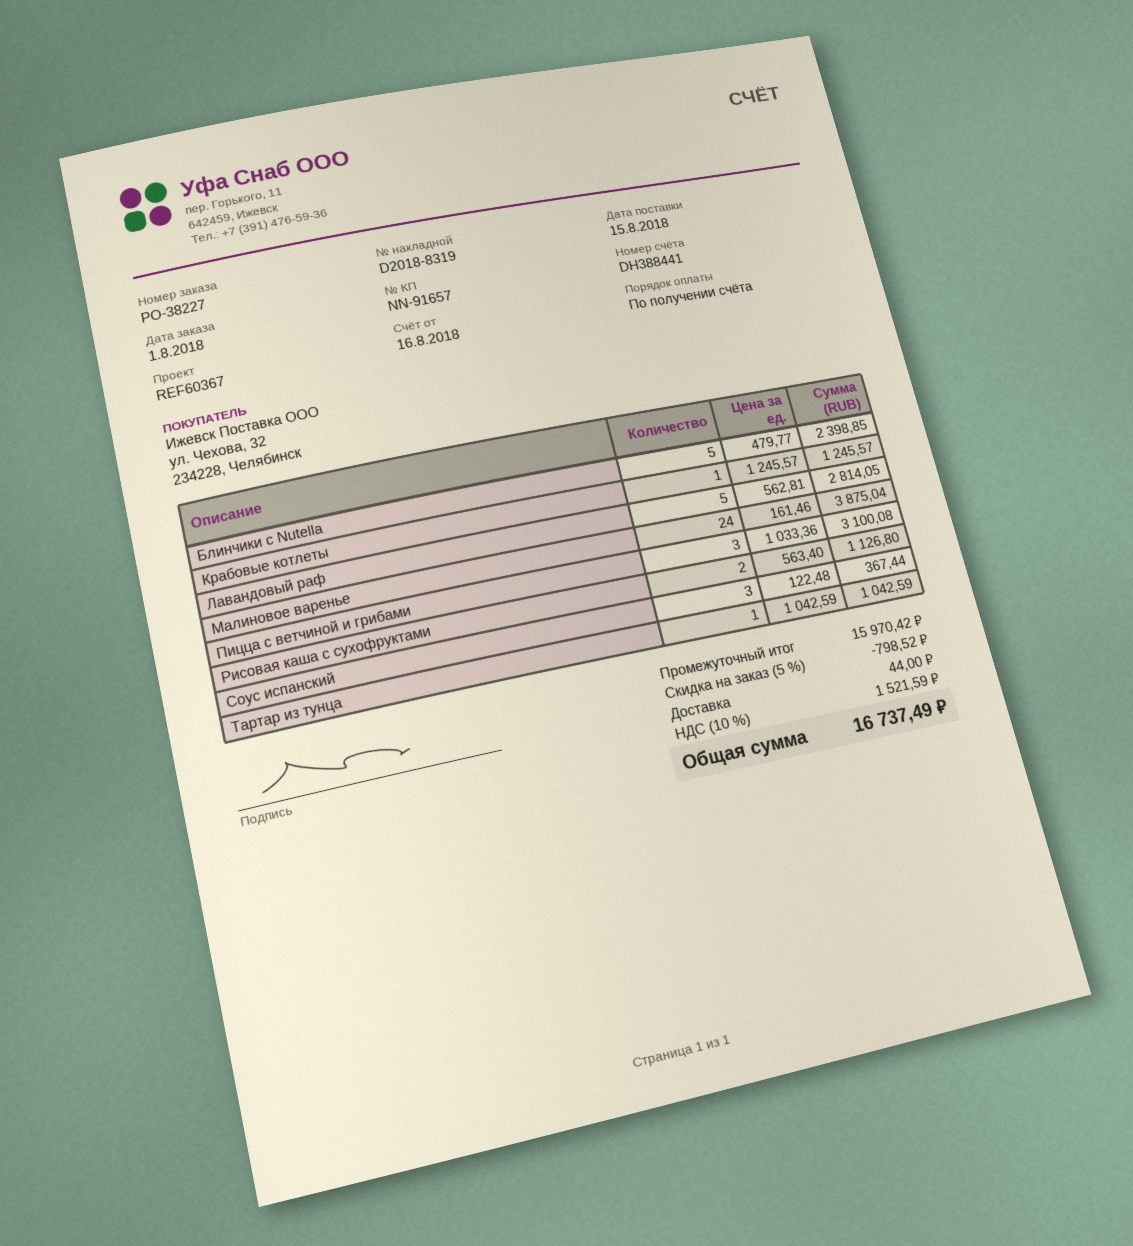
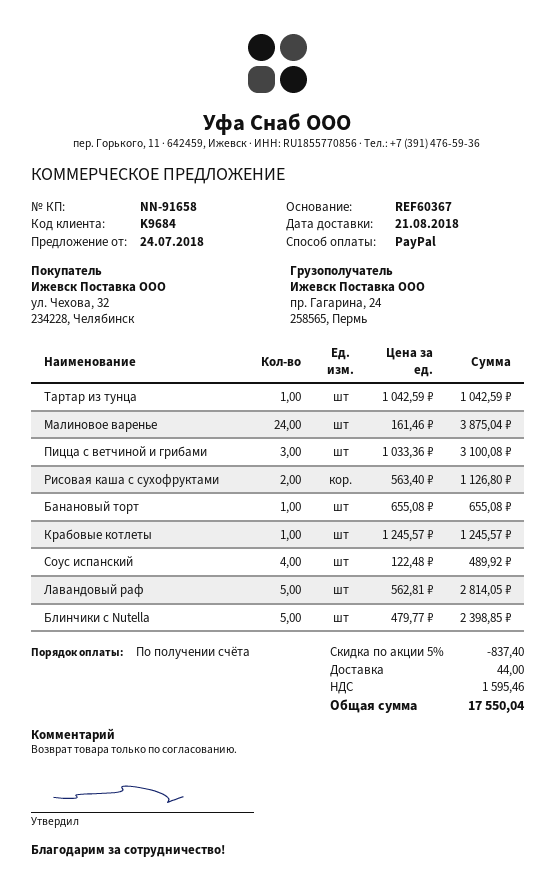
quote number: NN-91657 -> NN-91658
delivery date: 2018-08-15 -> 2018-08-21
Соус испанский: 3 x 122.48 = 367.44 -> 4 x 122.48 = 489.92
Банановый торт: none -> 1 x 655.08 = 655.08
discount: 5% = 798.52 -> 5% = 837.40
tax: 1521.59 -> 1595.46
total: 16737.49 -> 17550.04

